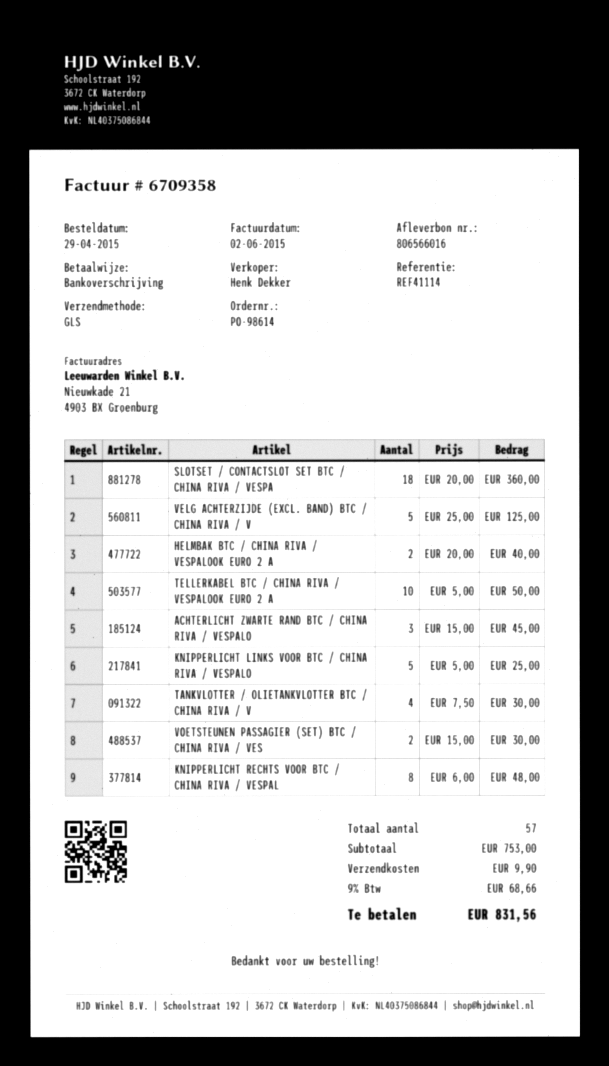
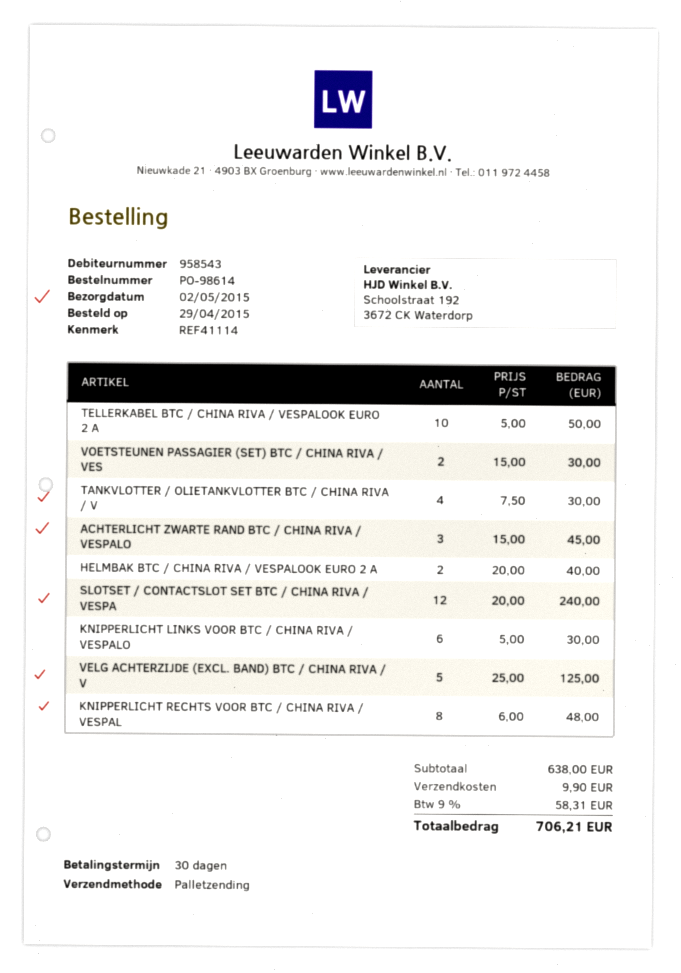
shipping method: GLS -> pallet freight
SLOTSET / CONTACTSLOT SET BTC / CHINA RIVA / VESPA: 18 x 20.00 = 360.00 -> 12 x 20.00 = 240.00
KNIPPERLICHT LINKS VOOR BTC / CHINA RIVA / VESPALO: 5 x 5.00 = 25.00 -> 6 x 5.00 = 30.00
subtotal: 753.00 -> 638.00
tax: 9% = 68.66 -> 9% = 58.31
total: 831.56 -> 706.21

